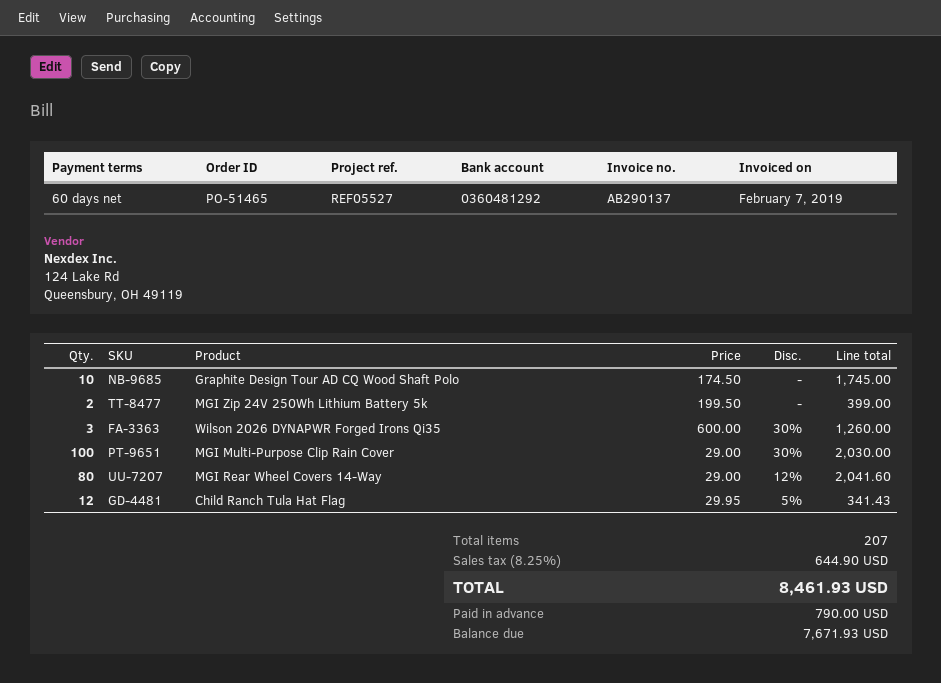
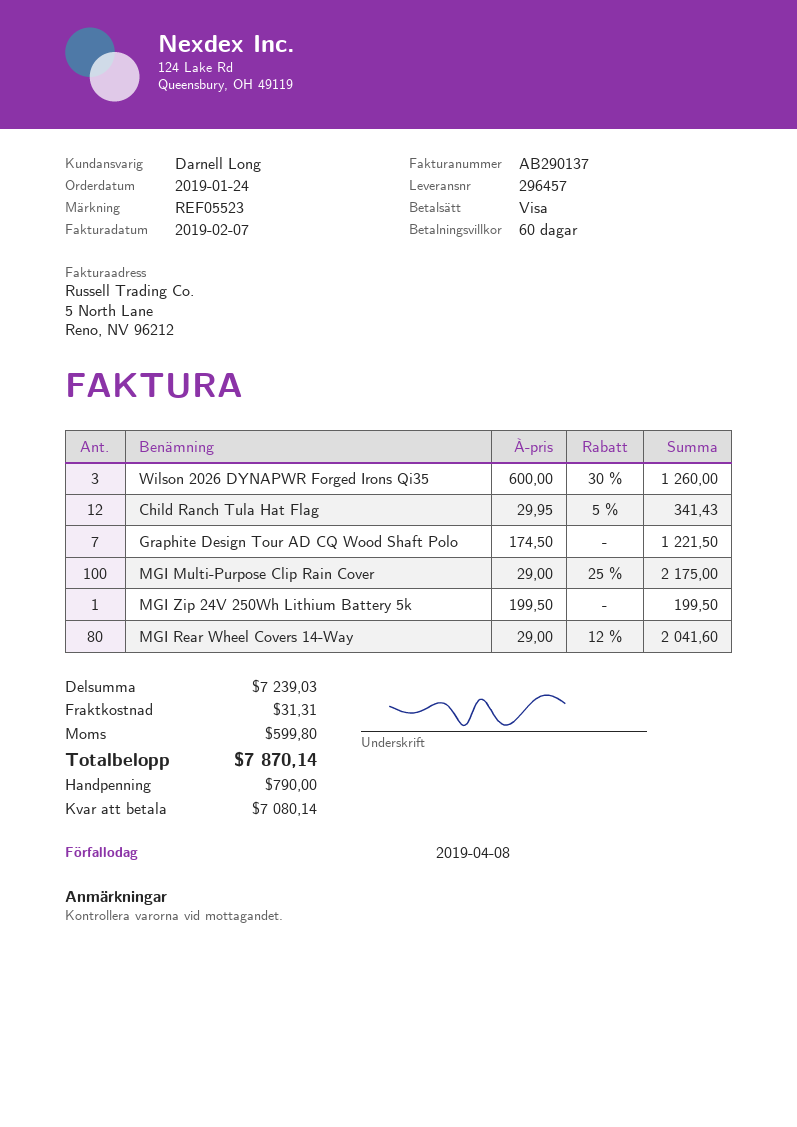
reference: REF05527 -> REF05523
Graphite Design Tour AD CQ Wood Shaft Polo: 10 x 174.50 = 1745.00 -> 7 x 174.50 = 1221.50
MGI Zip 24V 250Wh Lithium Battery 5k: 2 x 199.50 = 399.00 -> 1 x 199.50 = 199.50
MGI Multi-Purpose Clip Rain Cover: 100 x 29.00 - 30% = 2030.00 -> 100 x 29.00 - 25% = 2175.00
shipping: none -> 31.31
tax: 644.90 -> 599.80
total: 8461.93 -> 7870.14
balance: 7671.93 -> 7080.14

